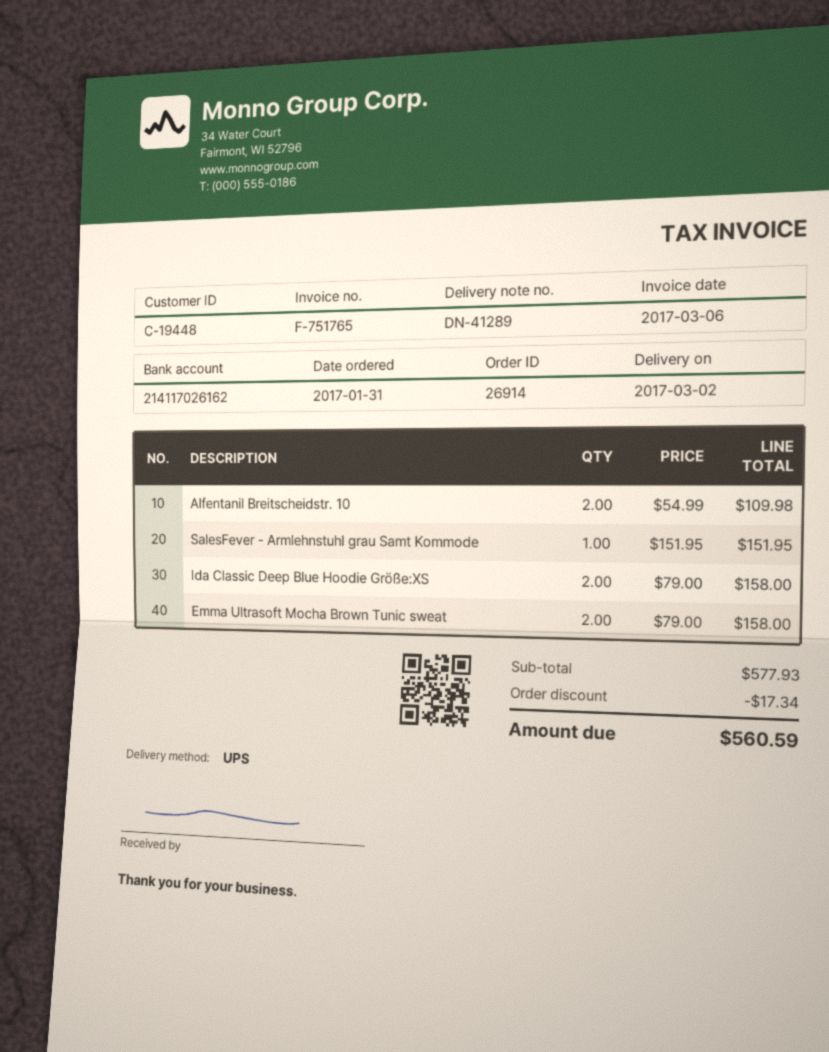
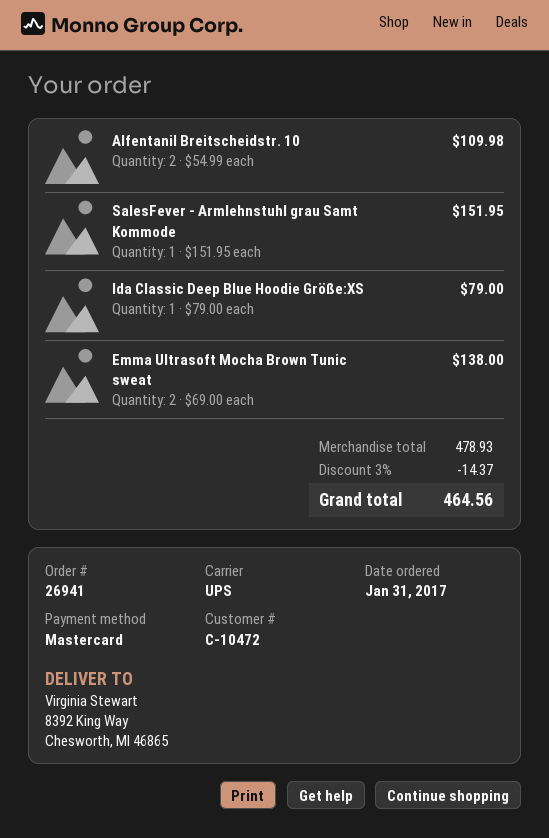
order number: 26914 -> 26941
customer number: C-19448 -> C-10472
Ida Classic Deep Blue Hoodie Größe:XS: 2 x 79.00 = 158.00 -> 1 x 79.00 = 79.00
Emma Ultrasoft Mocha Brown Tunic sweat: 2 x 79.00 = 158.00 -> 2 x 69.00 = 138.00
subtotal: 577.93 -> 478.93
discount: 17.34 -> 14.37
total: 560.59 -> 464.56

